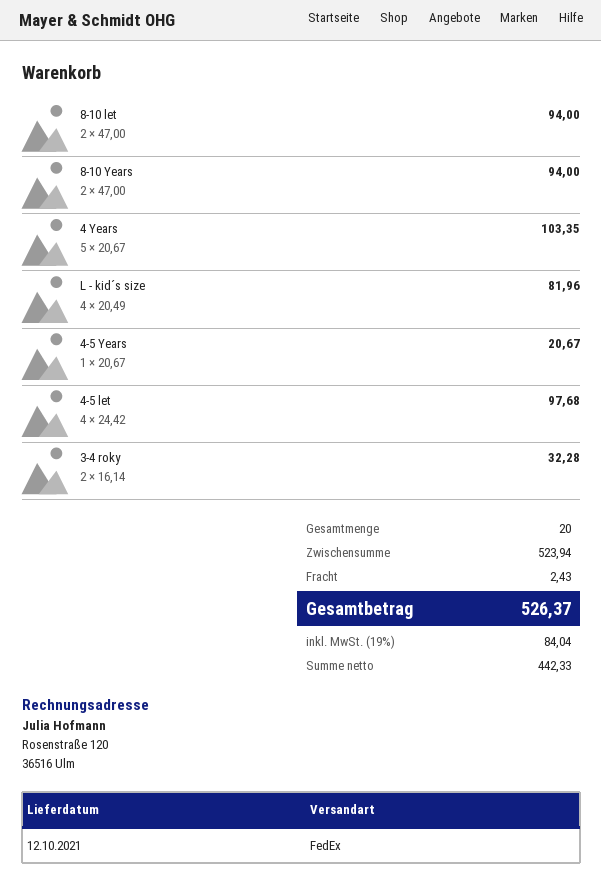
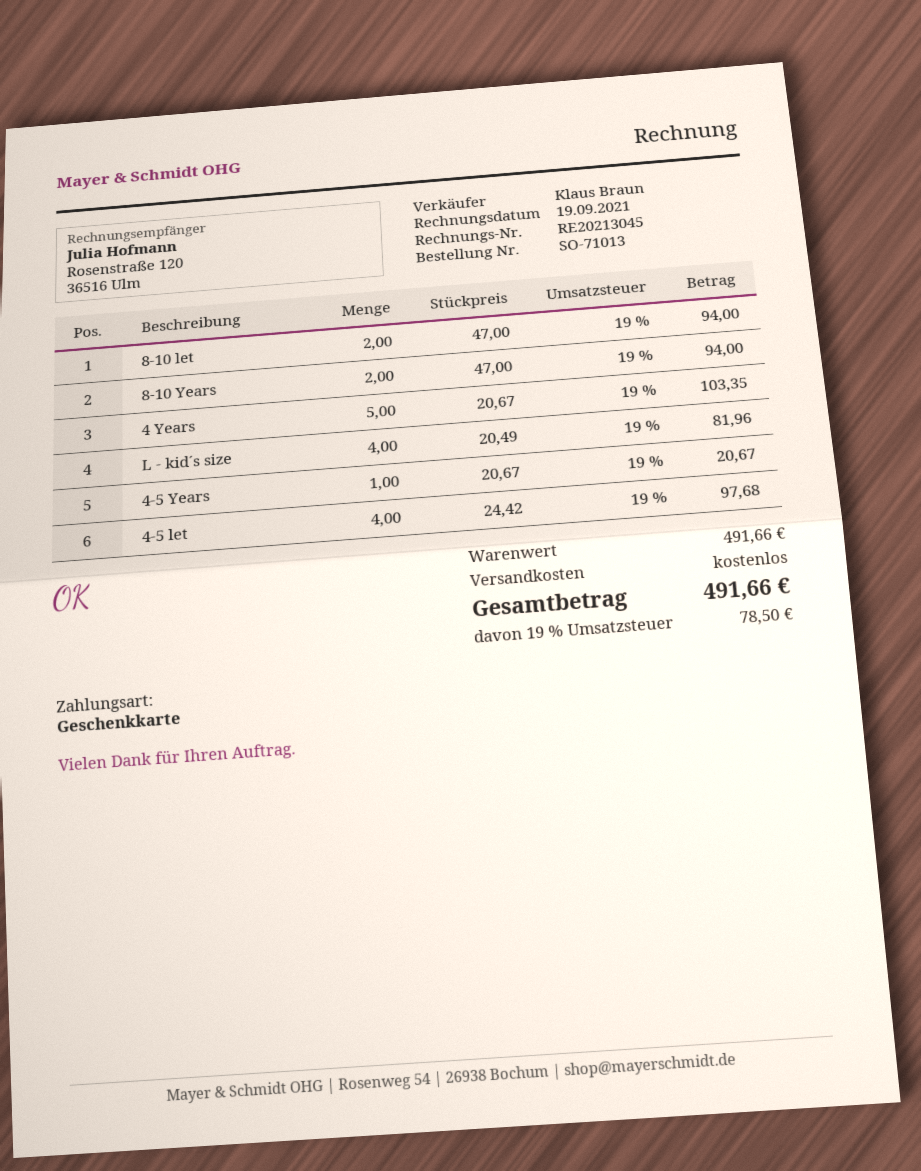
3-4 roky: 2 x 16.14 = 32.28 -> none
subtotal: 523.94 -> 491.66
shipping: 2.43 -> 0.00
tax: 19% = 84.04 -> 19% = 78.50
total: 526.37 -> 491.66

